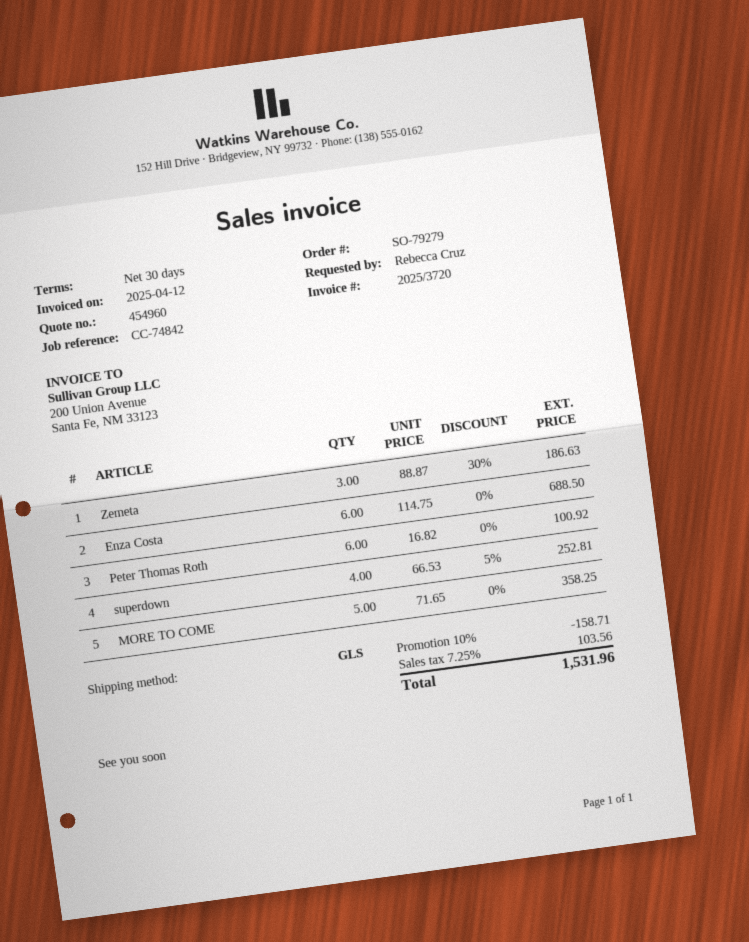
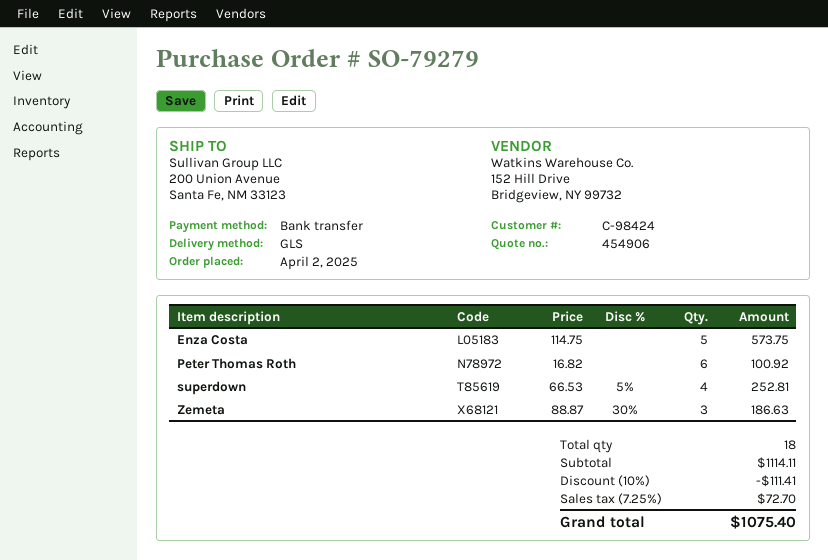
quote number: 454960 -> 454906
Enza Costa: 6 x 114.75 = 688.50 -> 5 x 114.75 = 573.75
MORE TO COME: 5 x 71.65 = 358.25 -> none
discount: 10% = 158.71 -> 10% = 111.41
tax: 7.25% = 103.56 -> 7.25% = 72.70
total: 1531.96 -> 1075.40

